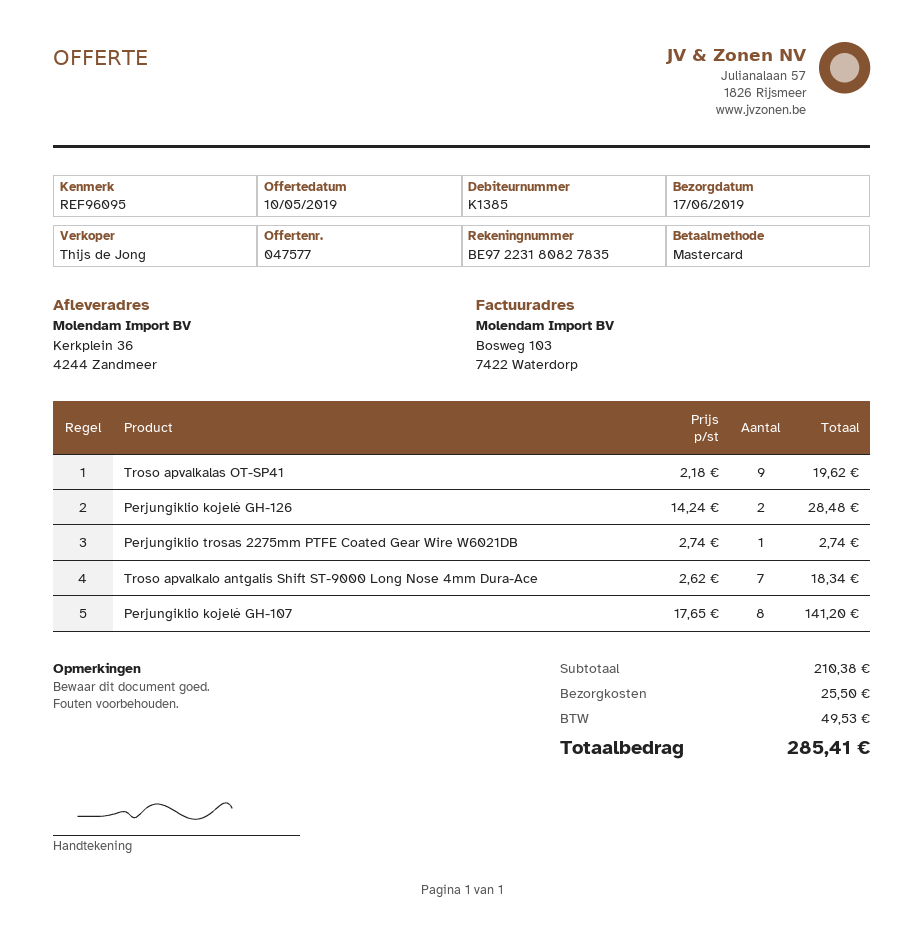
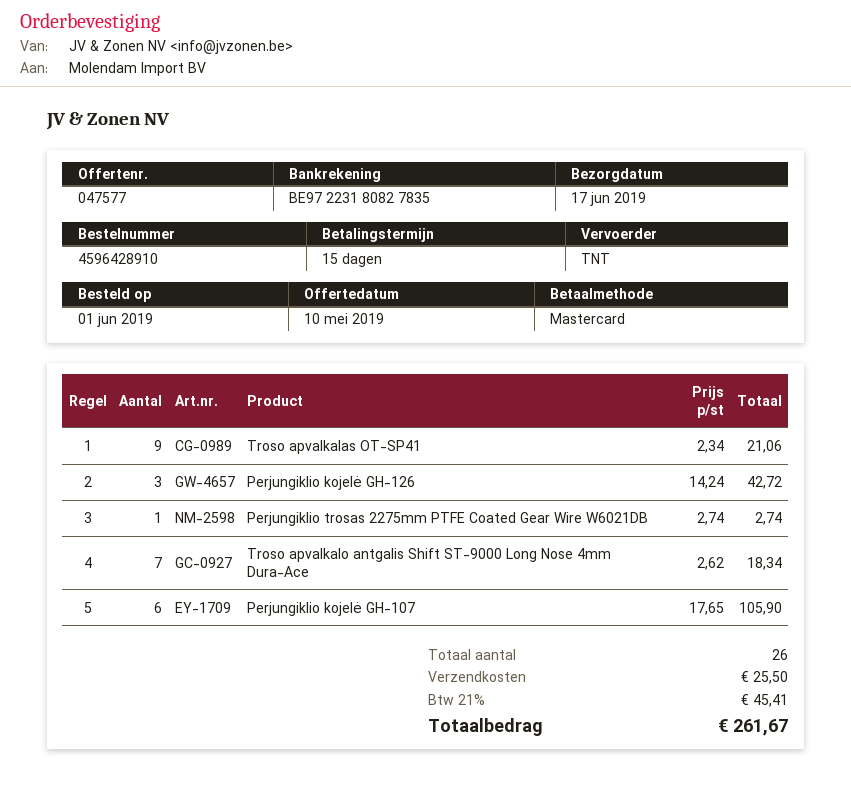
Troso apvalkalas OT-SP41: 9 x 2.18 = 19.62 -> 9 x 2.34 = 21.06
Perjungiklio kojelė GH-126: 2 x 14.24 = 28.48 -> 3 x 14.24 = 42.72
Perjungiklio kojelė GH-107: 8 x 17.65 = 141.20 -> 6 x 17.65 = 105.90
tax: 49.53 -> 45.41
total: 285.41 -> 261.67

